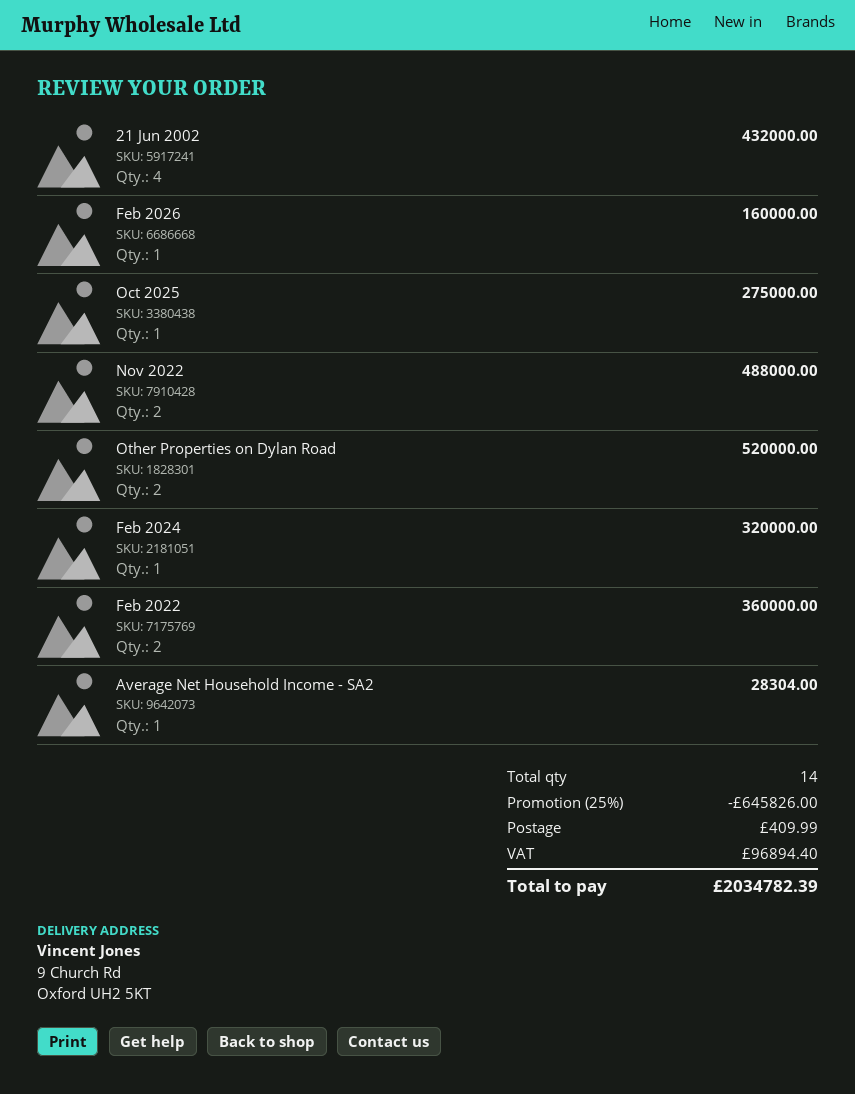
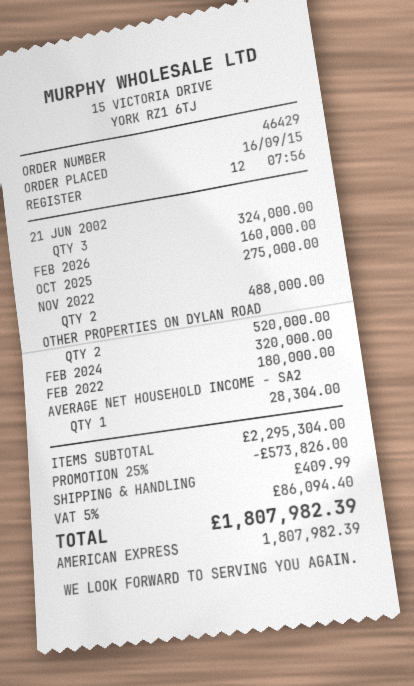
21 Jun 2002: 4 for 432000.00 -> 3 for 324000.00
Feb 2022: 2 for 360000.00 -> 1 for 180000.00
discount: 25% = 645826.00 -> 25% = 573826.00
tax: 96894.40 -> 86094.40
total: 2034782.39 -> 1807982.39

